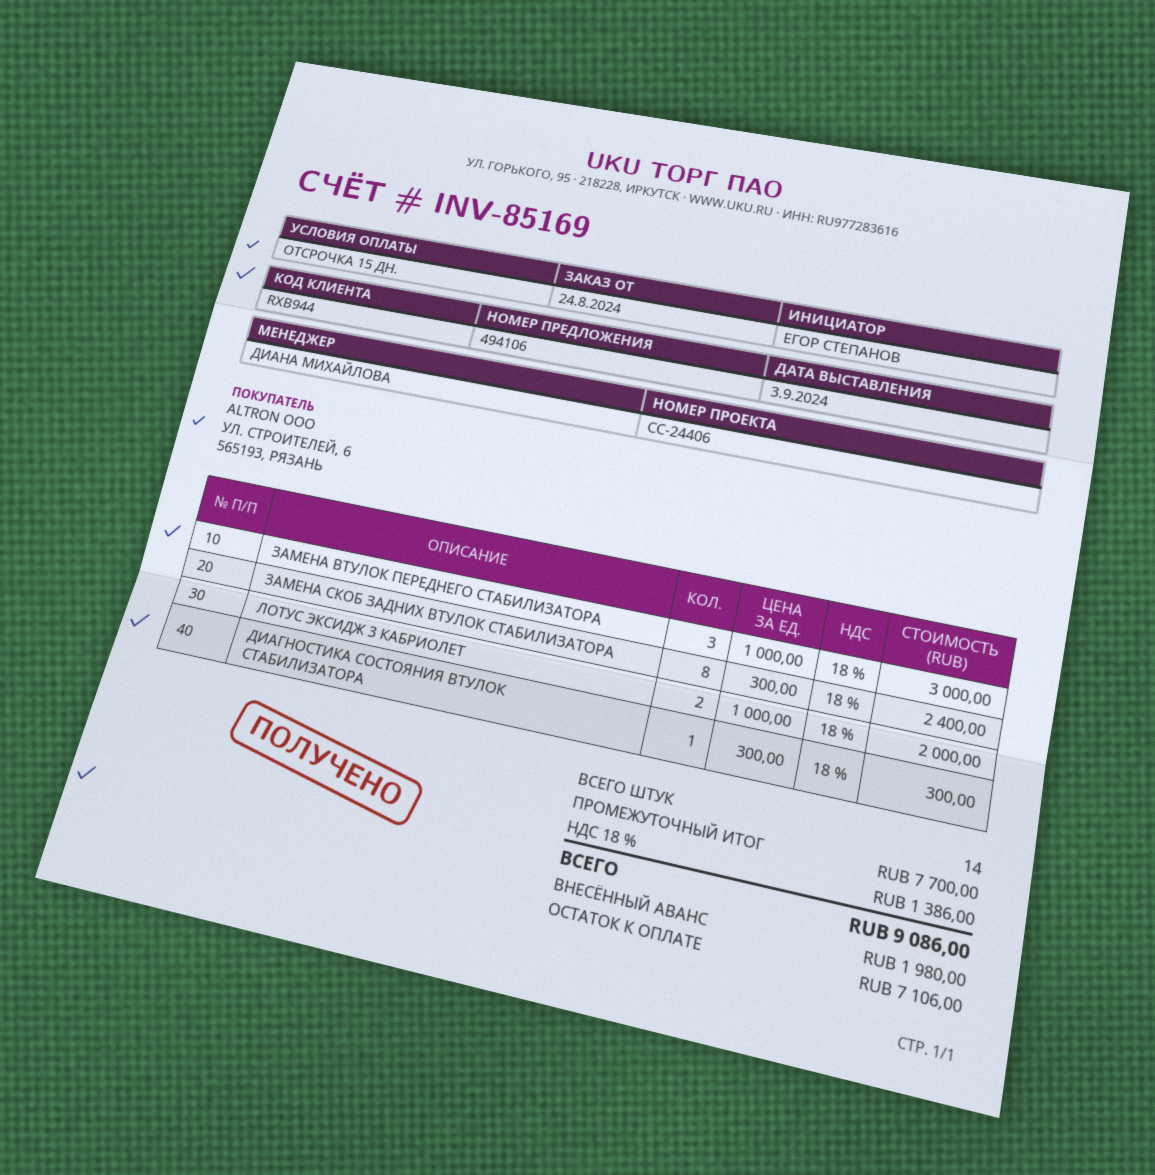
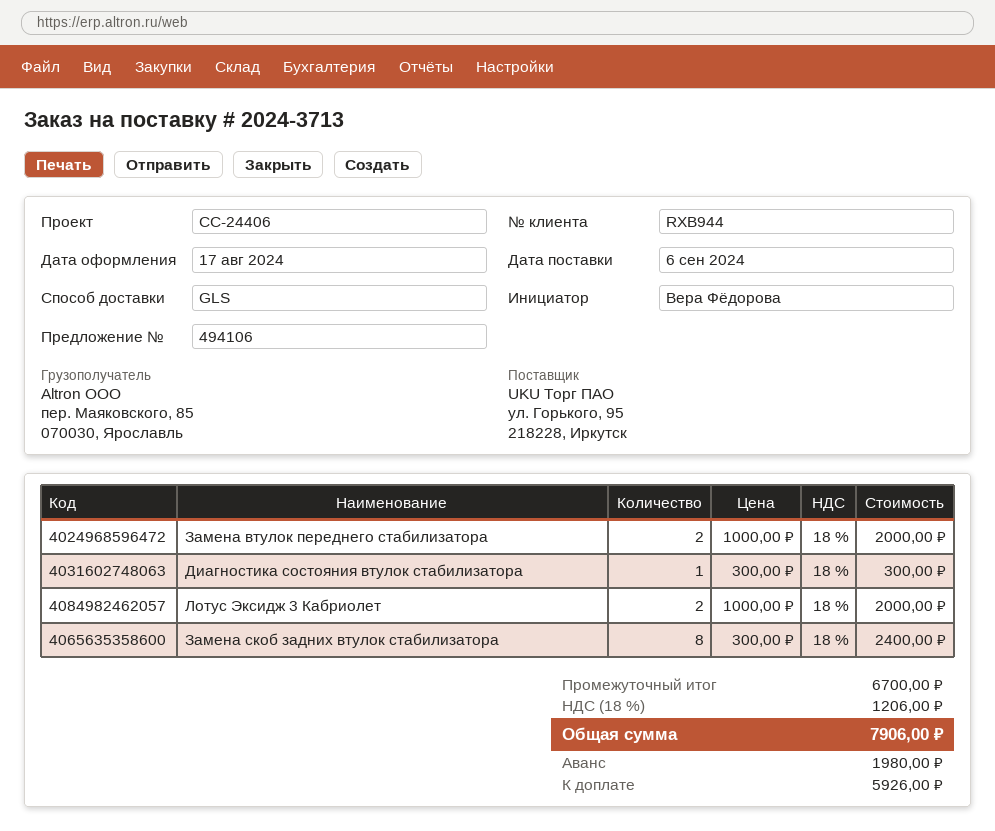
order date: 2024-08-24 -> 2024-08-17
ordered by: ЕГОР СТЕПАНОВ -> Вера Фёдорова
ЗАМЕНА ВТУЛОК ПЕРЕДНЕГО СТАБИЛИЗАТОРА: 3 x 1000.00 = 3000.00 -> 2 x 1000.00 = 2000.00
subtotal: 7700.00 -> 6700.00
tax: 18% = 1386.00 -> 18% = 1206.00
total: 9086.00 -> 7906.00
balance: 7106.00 -> 5926.00

